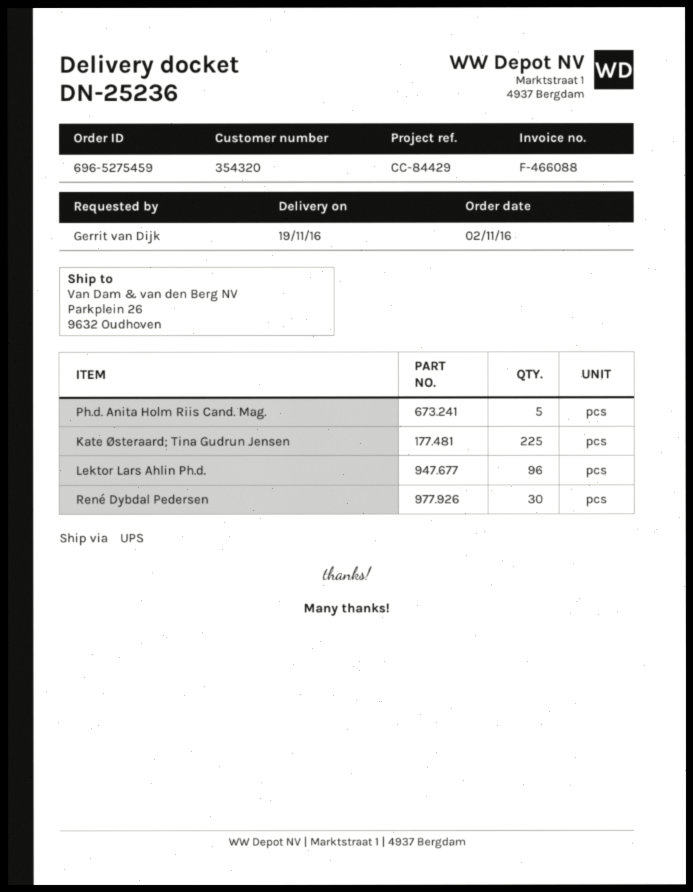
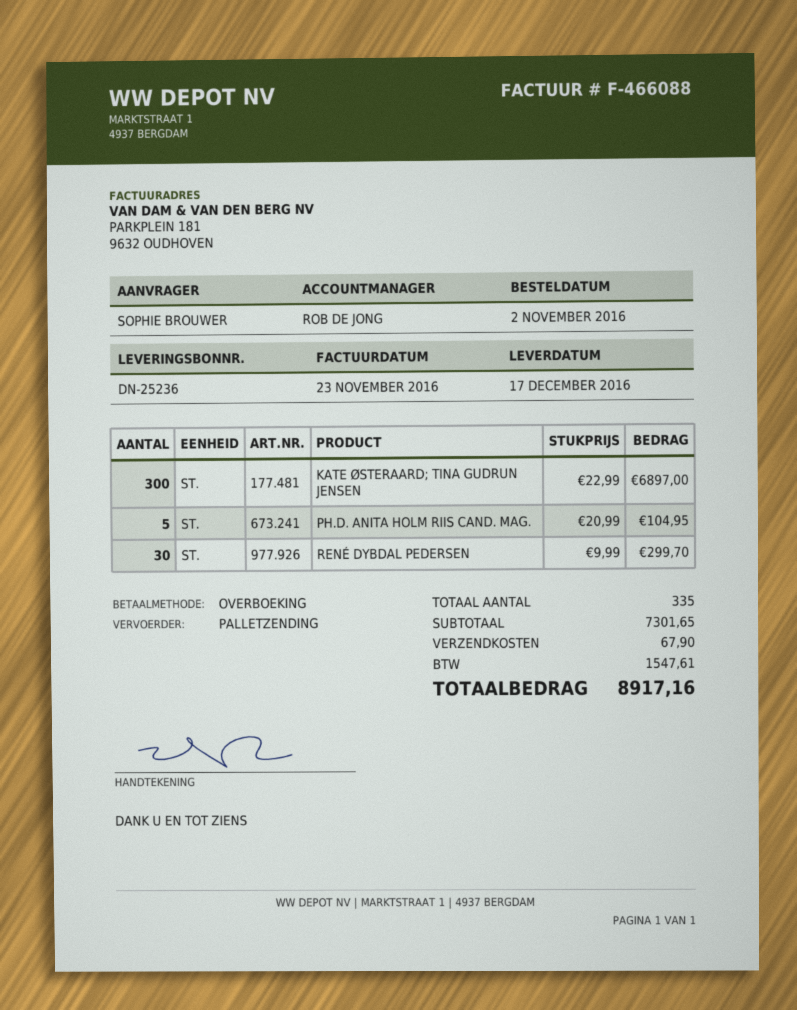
delivery date: 2016-11-19 -> 2016-12-17
ordered by: Gerrit van Dijk -> SOPHIE BROUWER
shipping method: UPS -> pallet freight
Kate Østeraard; Tina Gudrun Jensen: 225 -> 300
Lektor Lars Ahlin Ph.d.: 96 -> none

